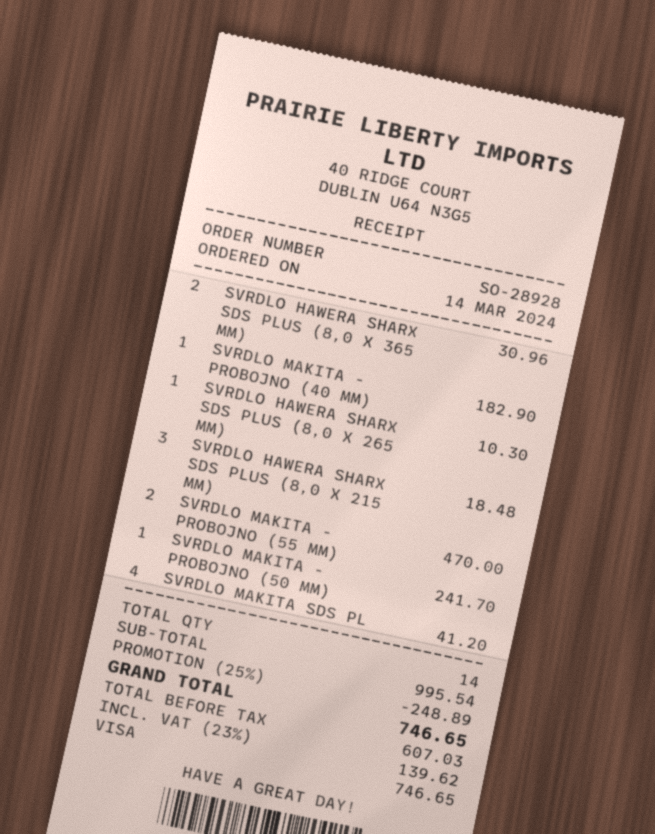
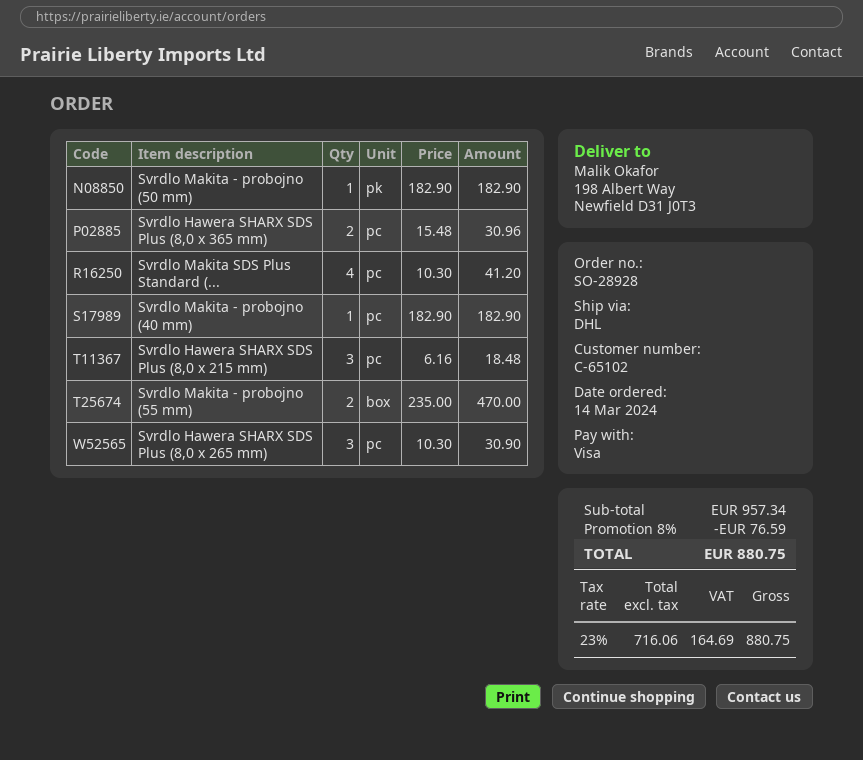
SVRDLO HAWERA SHARX SDS PLUS (8,0 X 265 MM): 1 for 10.30 -> 3 for 30.90
SVRDLO MAKITA - PROBOJNO (50 MM): 1 for 241.70 -> 1 for 182.90
subtotal: 995.54 -> 957.34
discount: 25% = 248.89 -> 8% = 76.59
net: 607.03 -> 716.06
tax: 23% = 139.62 -> 23% = 164.69
total: 746.65 -> 880.75

